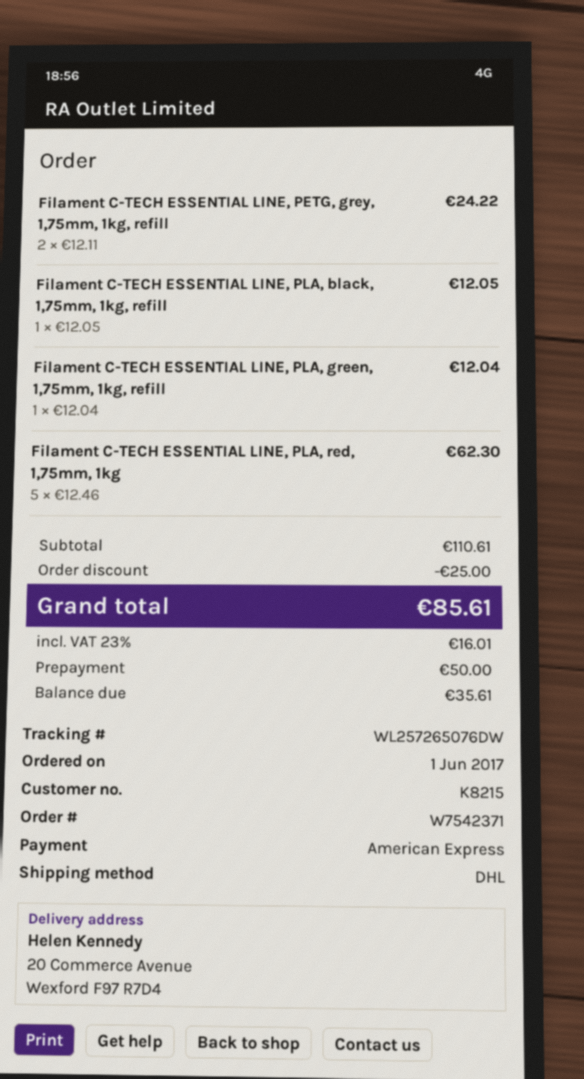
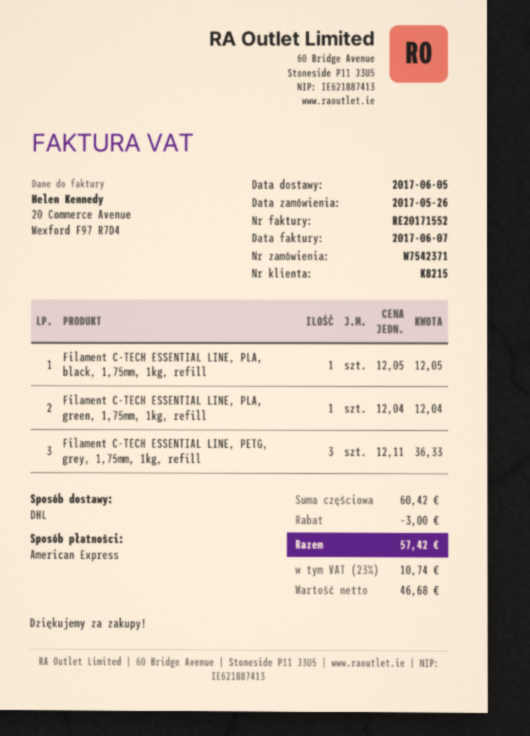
order date: 2017-06-01 -> 2017-05-26
Filament C-TECH ESSENTIAL LINE, PETG, grey, 1,75mm, 1kg, refill: 2 x 12.11 = 24.22 -> 3 x 12.11 = 36.33
Filament C-TECH ESSENTIAL LINE, PLA, red, 1,75mm, 1kg: 5 x 12.46 = 62.30 -> none
subtotal: 110.61 -> 60.42
discount: 25.00 -> 3.00
tax: 23% = 16.01 -> 23% = 10.74
total: 85.61 -> 57.42

